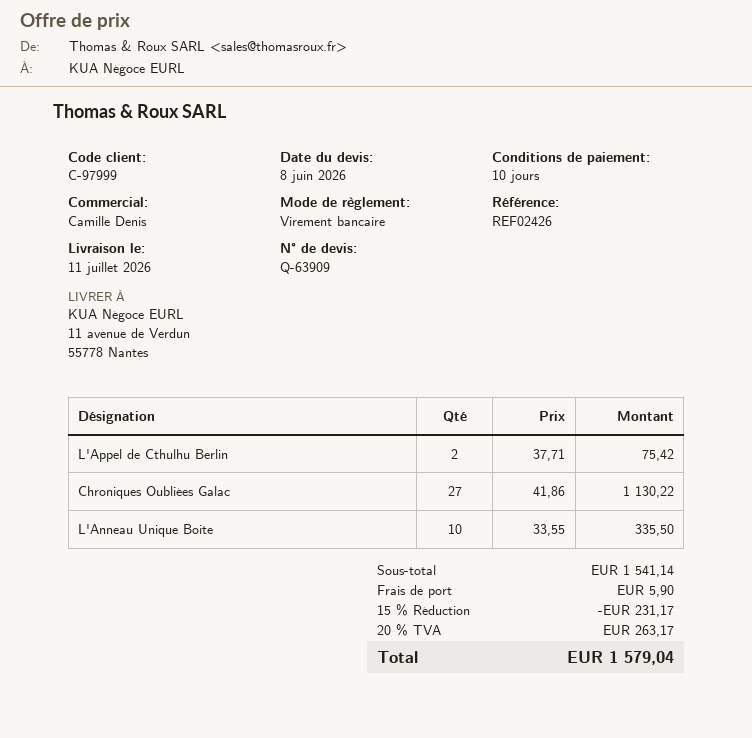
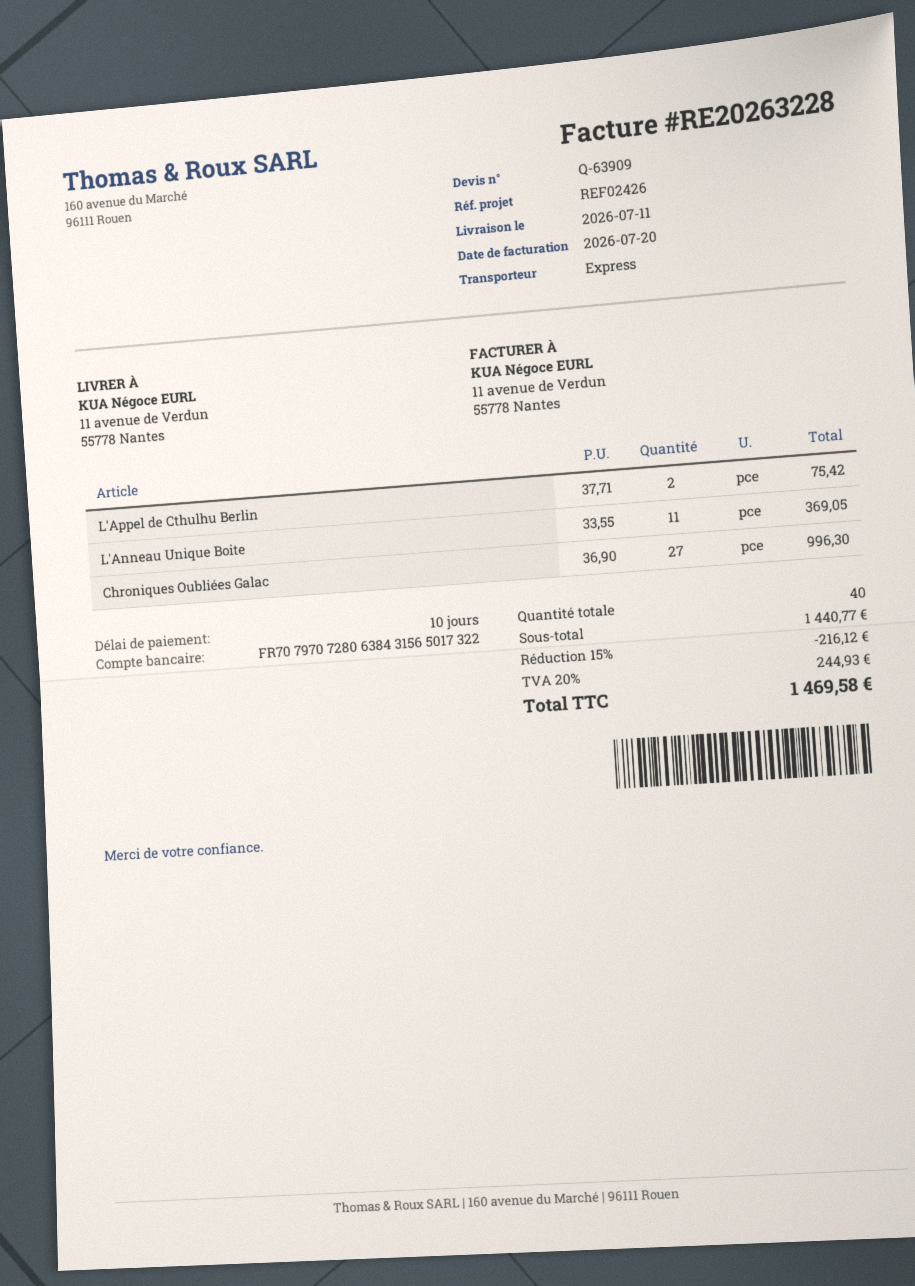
Chroniques Oubliées Galac: 27 x 41.86 = 1130.22 -> 27 x 36.90 = 996.30
L'Anneau Unique Boite: 10 x 33.55 = 335.50 -> 11 x 33.55 = 369.05
subtotal: 1541.14 -> 1440.77
discount: 15% = 231.17 -> 15% = 216.12
shipping: 5.90 -> none
tax: 20% = 263.17 -> 20% = 244.93
total: 1579.04 -> 1469.58

